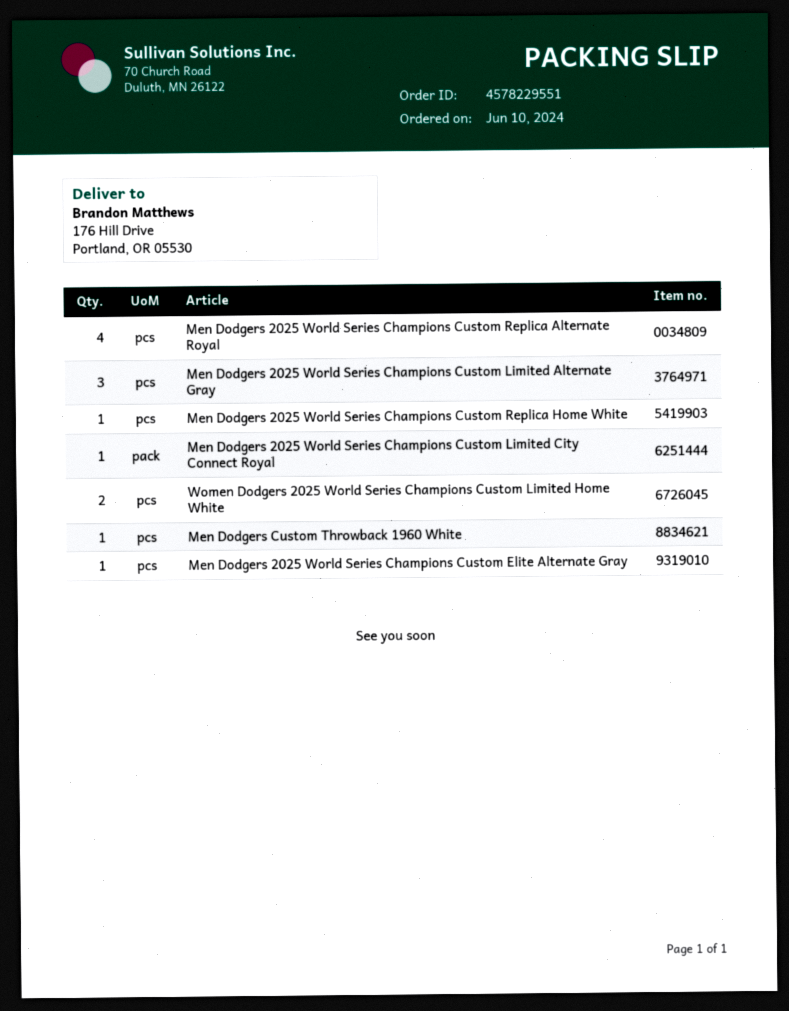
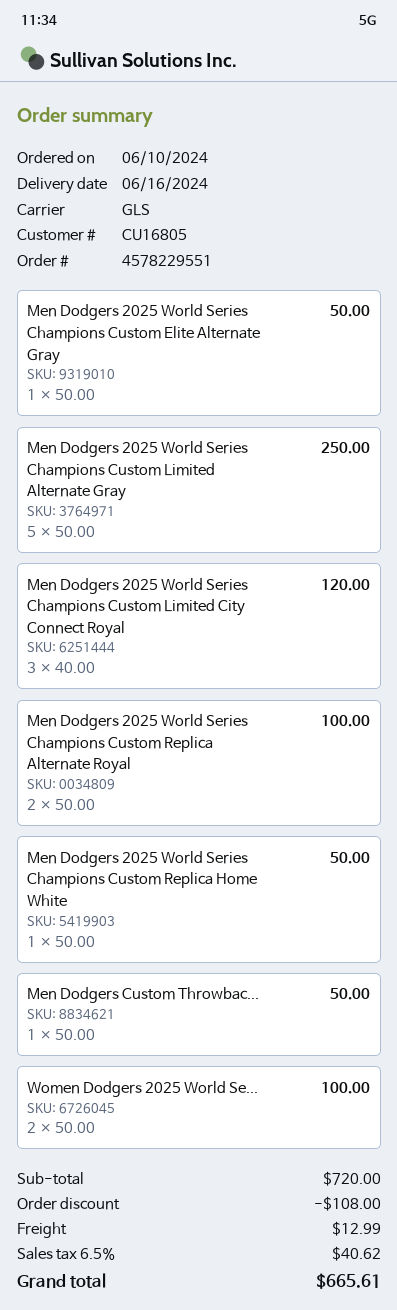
Men Dodgers 2025 World Series Champions Custom Replica Alternate Royal: 4 -> 2
Men Dodgers 2025 World Series Champions Custom Limited Alternate Gray: 3 -> 5
Men Dodgers 2025 World Series Champions Custom Limited City Connect Royal: 1 -> 3

